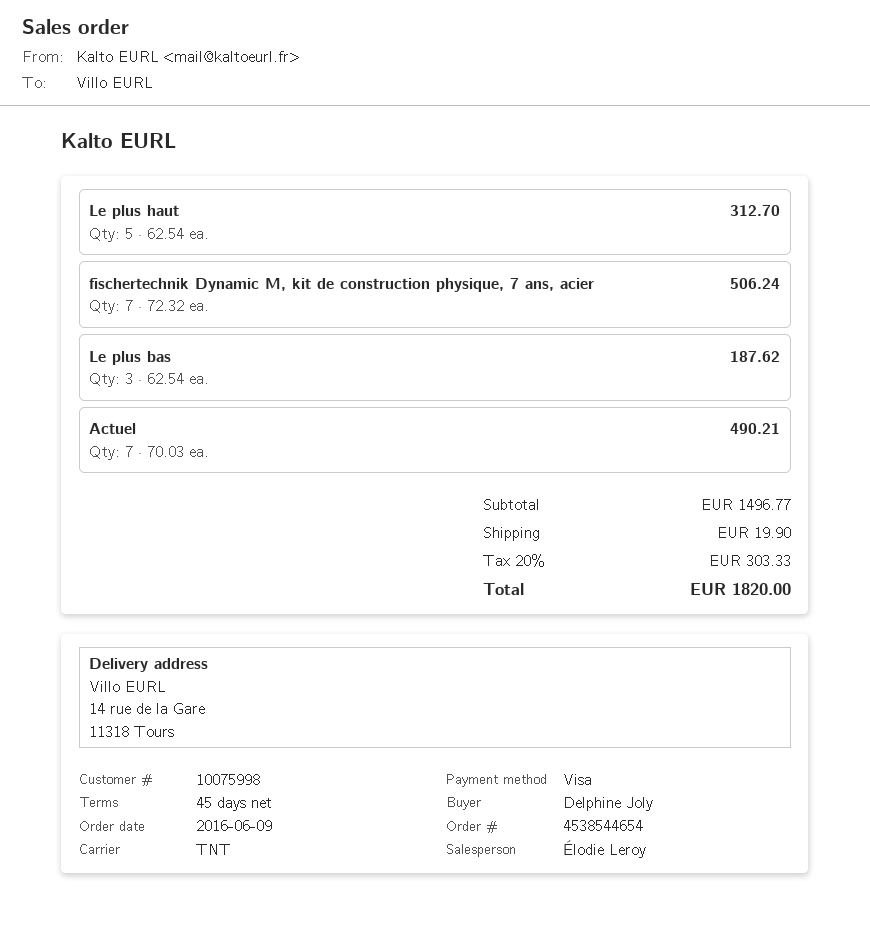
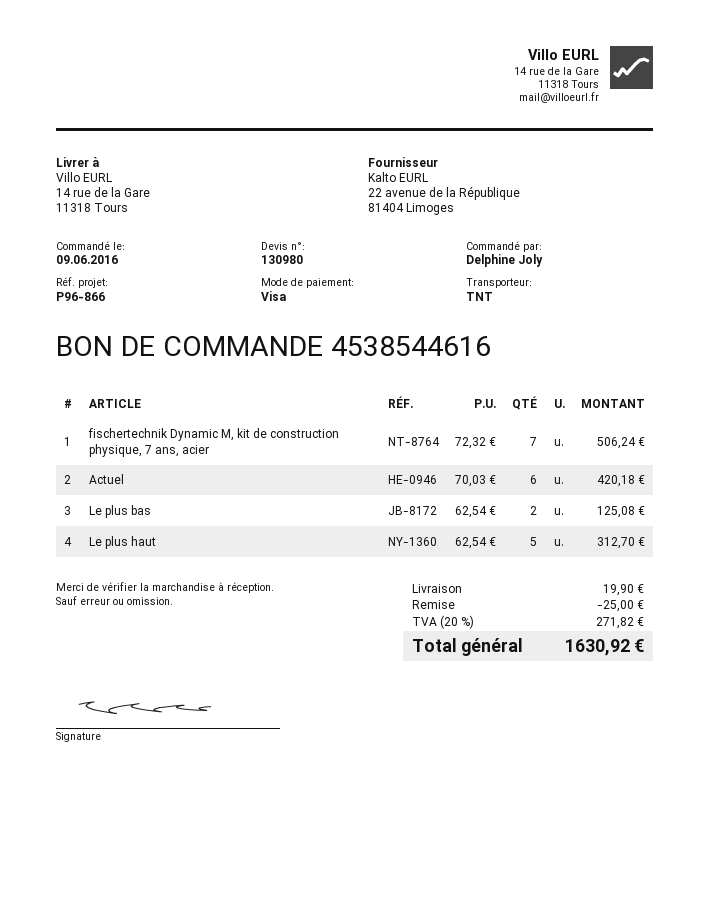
order number: 4538544654 -> 4538544616
Le plus bas: 3 x 62.54 = 187.62 -> 2 x 62.54 = 125.08
Actuel: 7 x 70.03 = 490.21 -> 6 x 70.03 = 420.18
discount: none -> 25.00
tax: 20% = 303.33 -> 20% = 271.82
total: 1820.00 -> 1630.92

